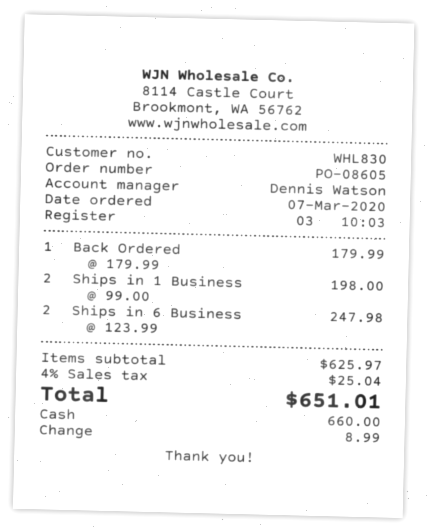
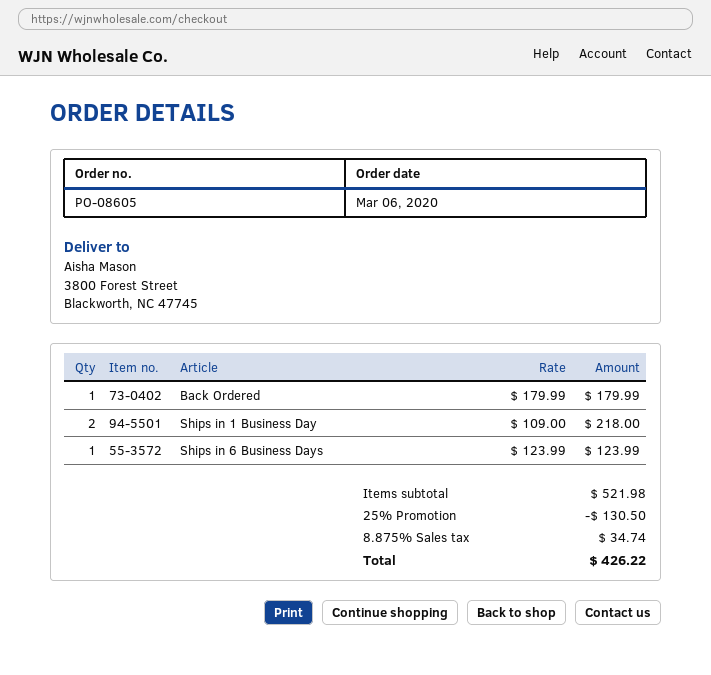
order date: 2020-03-07 -> 2020-03-06
Ships in 1 Business: 2 x 99.00 = 198.00 -> 2 x 109.00 = 218.00
Ships in 6 Business: 2 x 123.99 = 247.98 -> 1 x 123.99 = 123.99
subtotal: 625.97 -> 521.98
discount: none -> 25% = 130.50
tax: 4% = 25.04 -> 8.875% = 34.74
total: 651.01 -> 426.22

